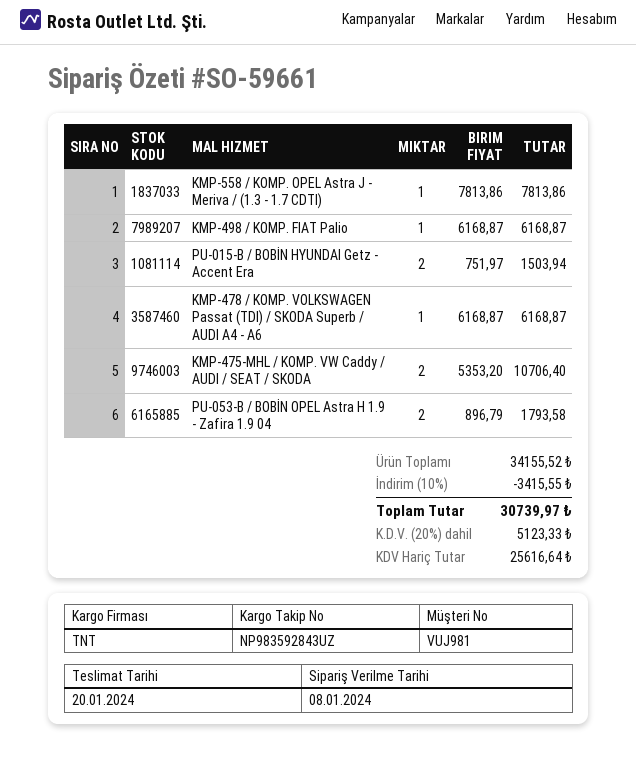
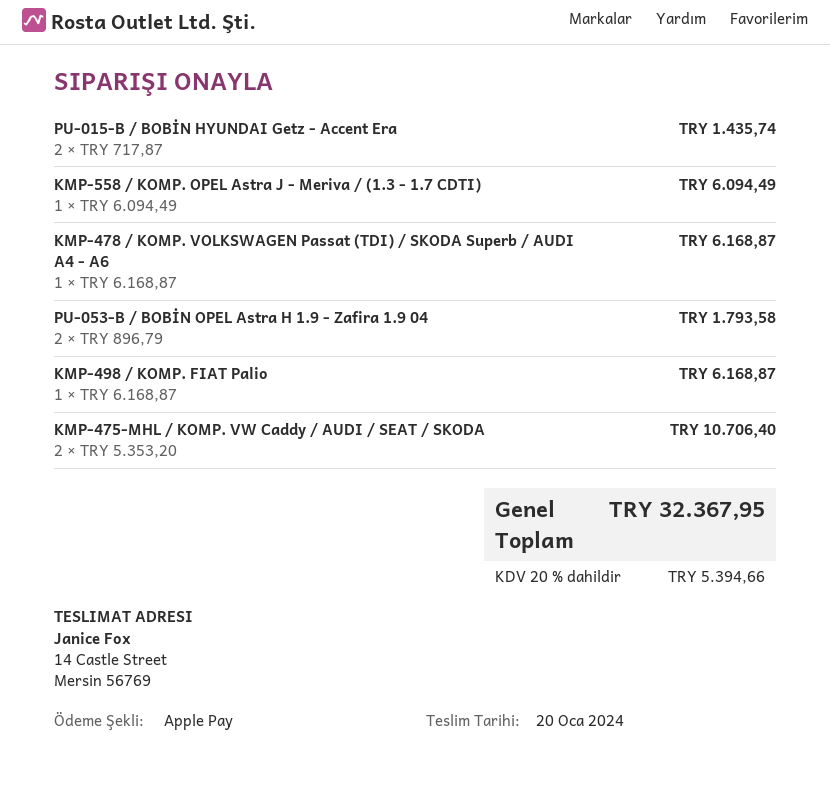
KMP-558 / KOMP. OPEL Astra J - Meriva / (1.3 - 1.7 CDTI): 1 x 7813.86 = 7813.86 -> 1 x 6094.49 = 6094.49
PU-015-B / BOBİN HYUNDAI Getz - Accent Era: 2 x 751.97 = 1503.94 -> 2 x 717.87 = 1435.74
discount: 10% = 3415.55 -> none
tax: 20% = 5123.33 -> 20% = 5394.66
total: 30739.97 -> 32367.95

